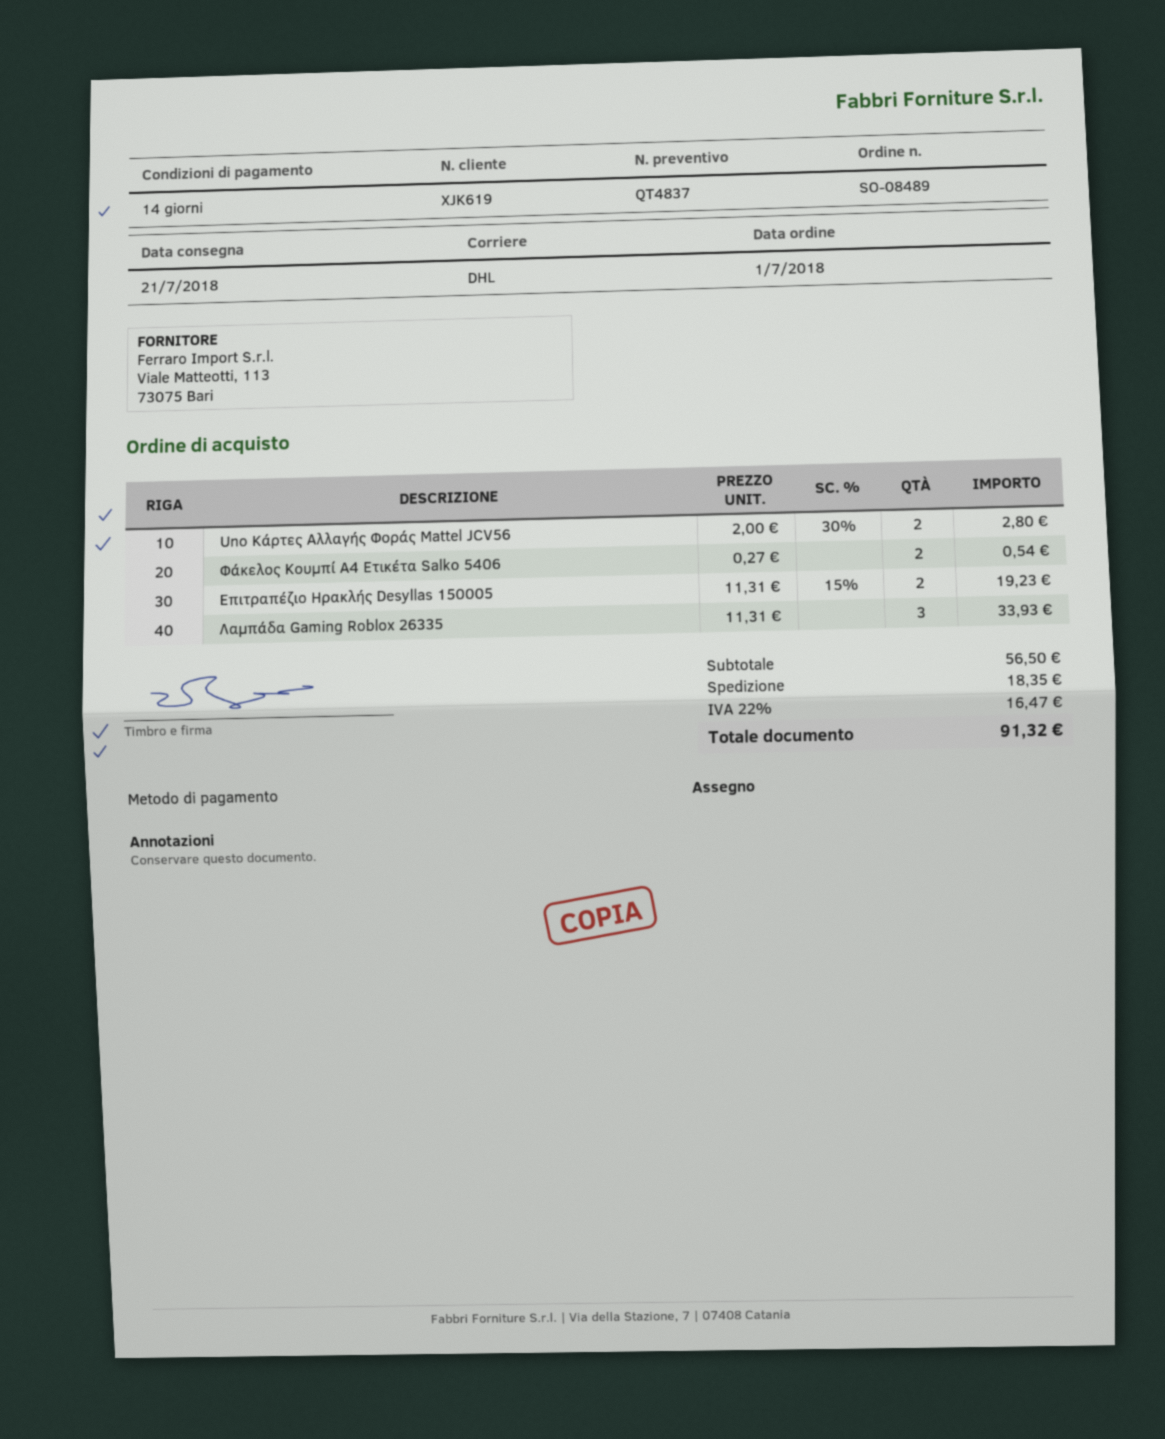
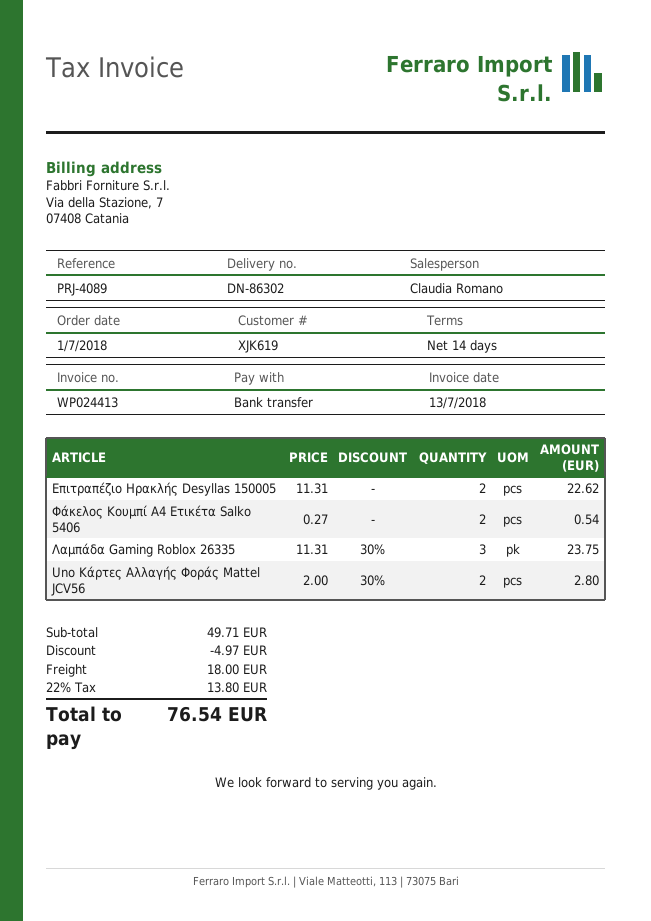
payment method: cheque -> bank transfer
Επιτραπέζιο Ηρακλής Desyllas 150005: 2 x 11.31 - 15% = 19.23 -> 2 x 11.31 = 22.62
Λαμπάδα Gaming Roblox 26335: 3 x 11.31 = 33.93 -> 3 x 11.31 - 30% = 23.75
subtotal: 56.50 -> 49.71
discount: none -> 4.97
shipping: 18.35 -> 18.00
tax: 22% = 16.47 -> 22% = 13.80
total: 91.32 -> 76.54

